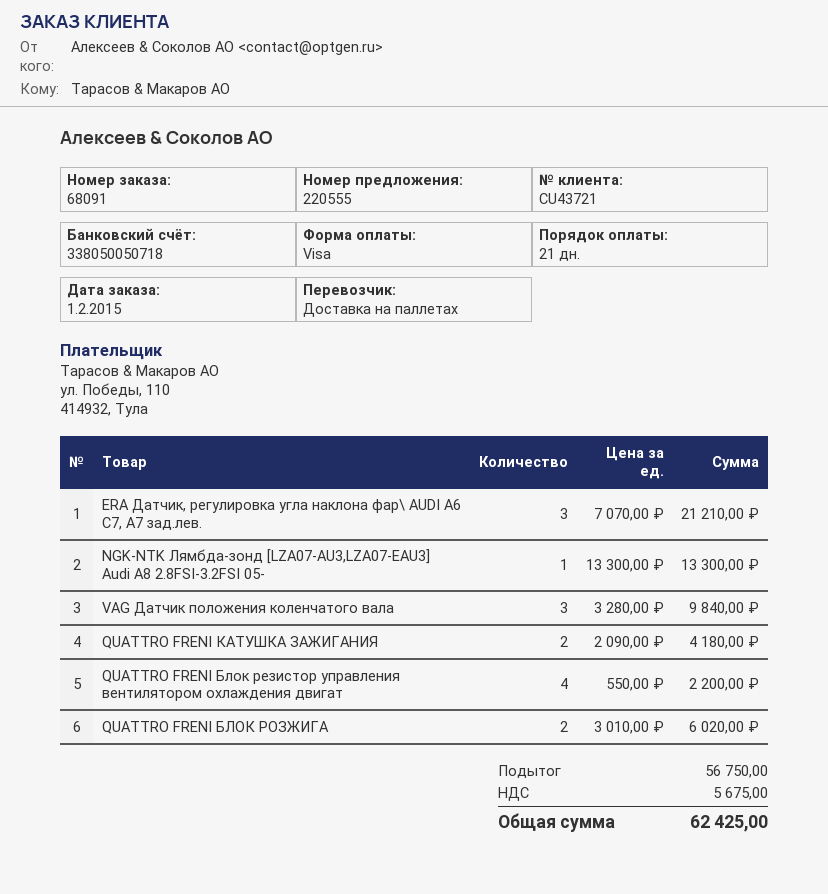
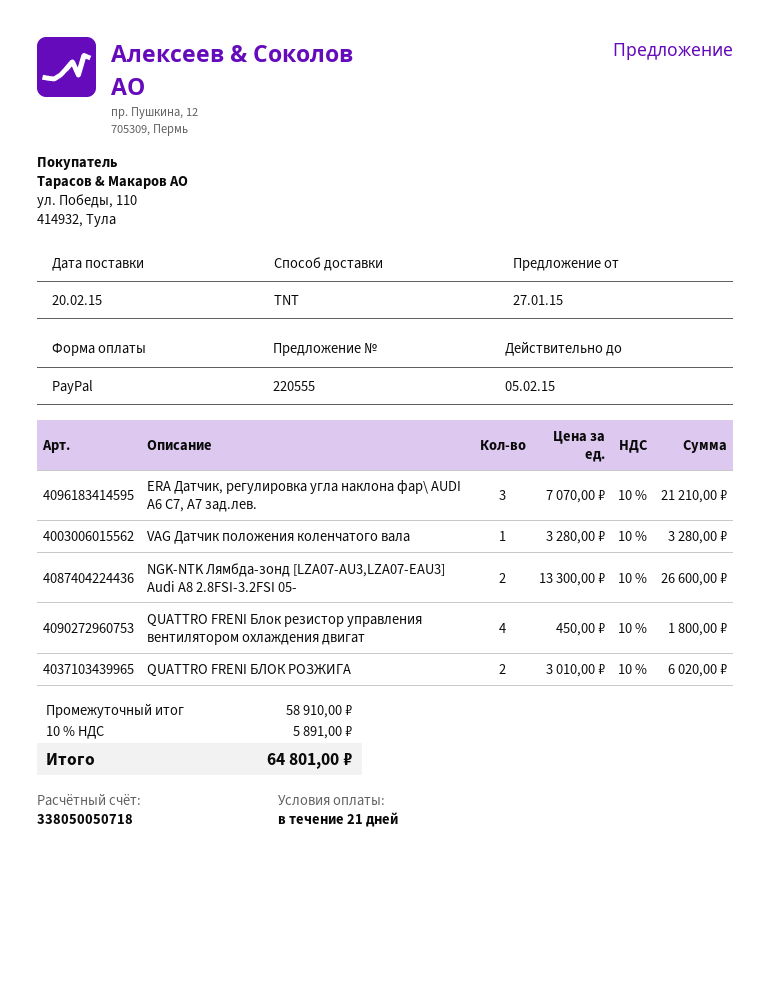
payment method: Visa -> PayPal
shipping method: pallet freight -> TNT
NGK-NTK Лямбда-зонд [LZA07-AU3,LZA07-EAU3] Audi A8 2.8FSI-3.2FSI 05-: 1 x 13300.00 = 13300.00 -> 2 x 13300.00 = 26600.00
VAG Датчик положения коленчатого вала: 3 x 3280.00 = 9840.00 -> 1 x 3280.00 = 3280.00
QUATTRO FRENI КАТУШКА ЗАЖИГАНИЯ: 2 x 2090.00 = 4180.00 -> none
QUATTRO FRENI Блок резистор управления вентилятором охлаждения двигат: 4 x 550.00 = 2200.00 -> 4 x 450.00 = 1800.00
subtotal: 56750.00 -> 58910.00
tax: 5675.00 -> 5891.00
total: 62425.00 -> 64801.00

